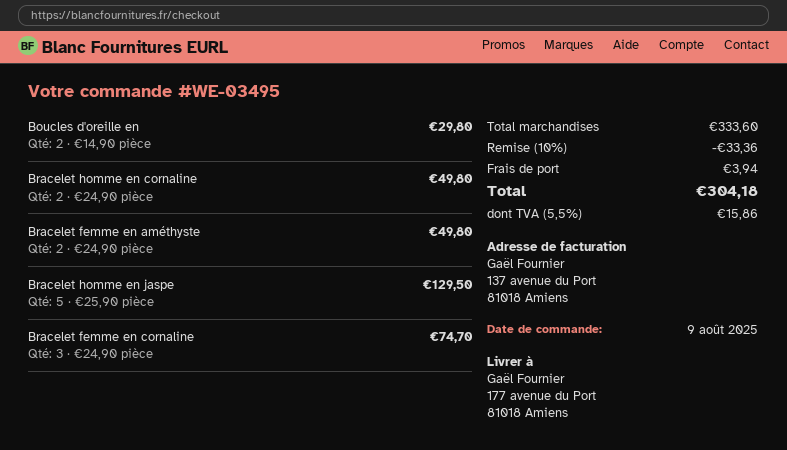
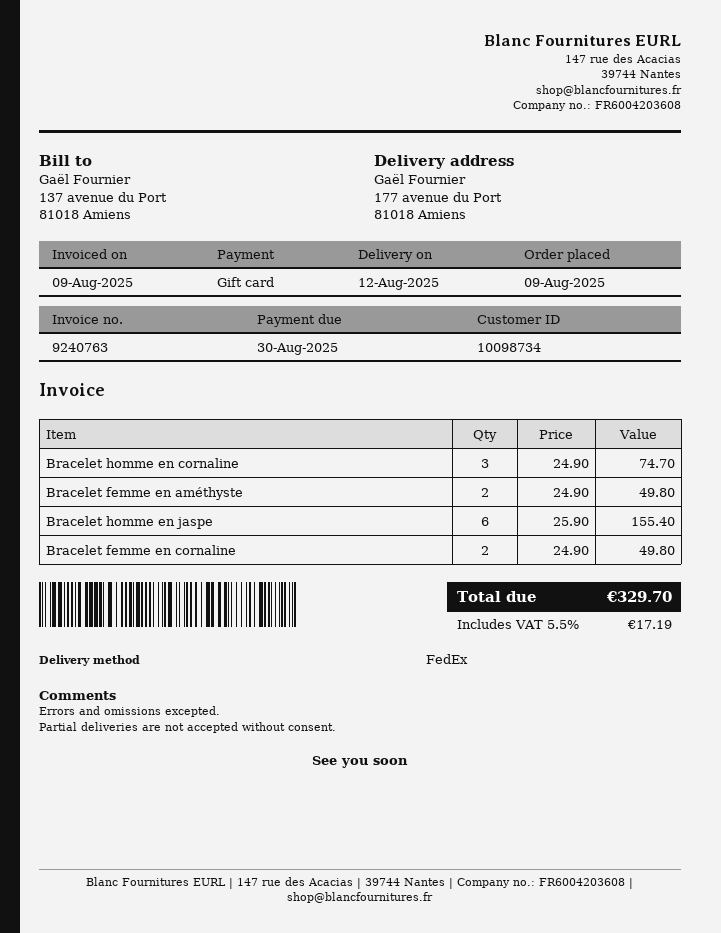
Boucles d'oreille en: 2 x 14.90 = 29.80 -> none
Bracelet homme en cornaline: 2 x 24.90 = 49.80 -> 3 x 24.90 = 74.70
Bracelet homme en jaspe: 5 x 25.90 = 129.50 -> 6 x 25.90 = 155.40
Bracelet femme en cornaline: 3 x 24.90 = 74.70 -> 2 x 24.90 = 49.80
discount: 10% = 33.36 -> none
shipping: 3.94 -> none
tax: 5.5% = 15.86 -> 5.5% = 17.19
total: 304.18 -> 329.70

